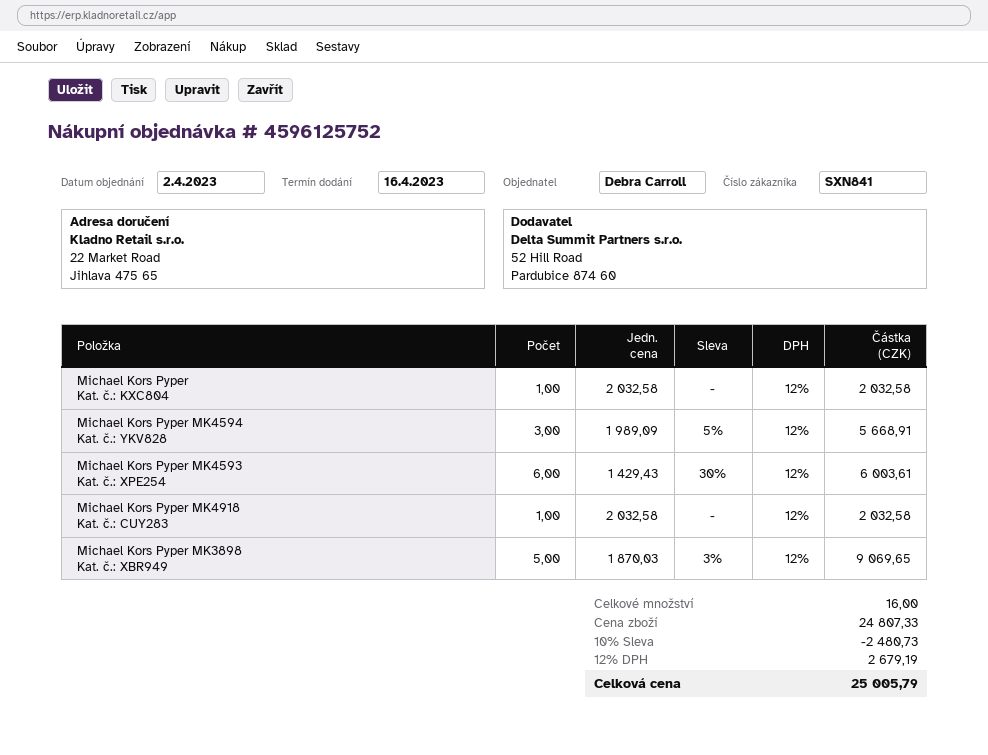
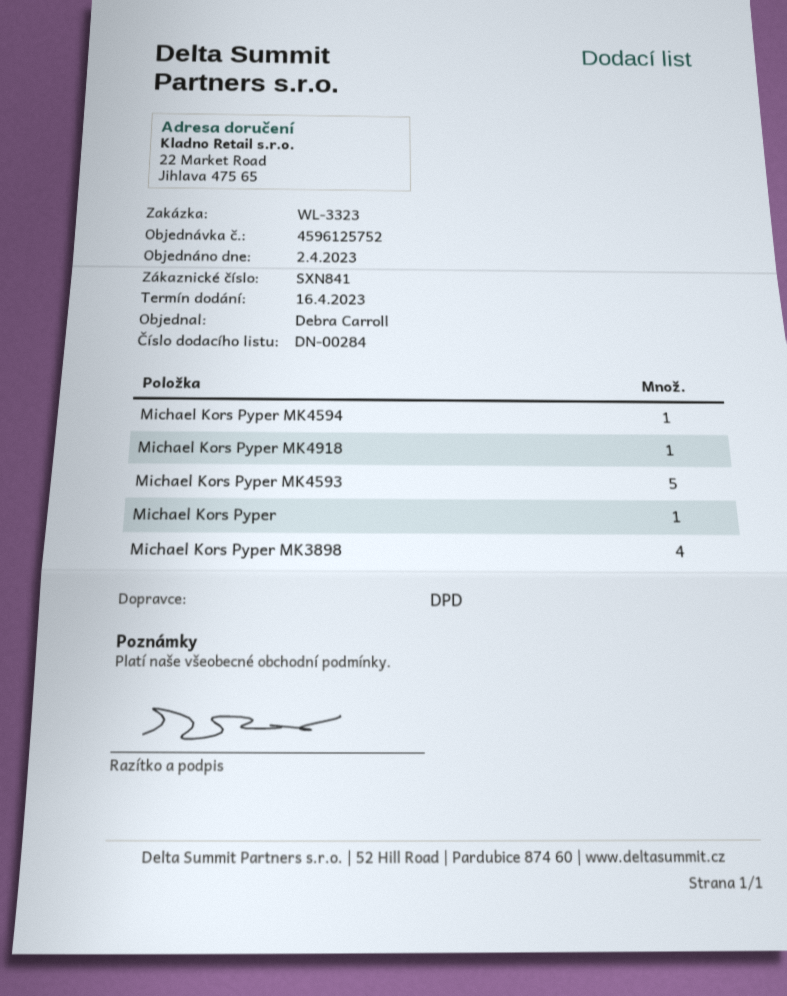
Michael Kors Pyper MK4594: 3 -> 1
Michael Kors Pyper MK4593: 6 -> 5
Michael Kors Pyper MK3898: 5 -> 4

